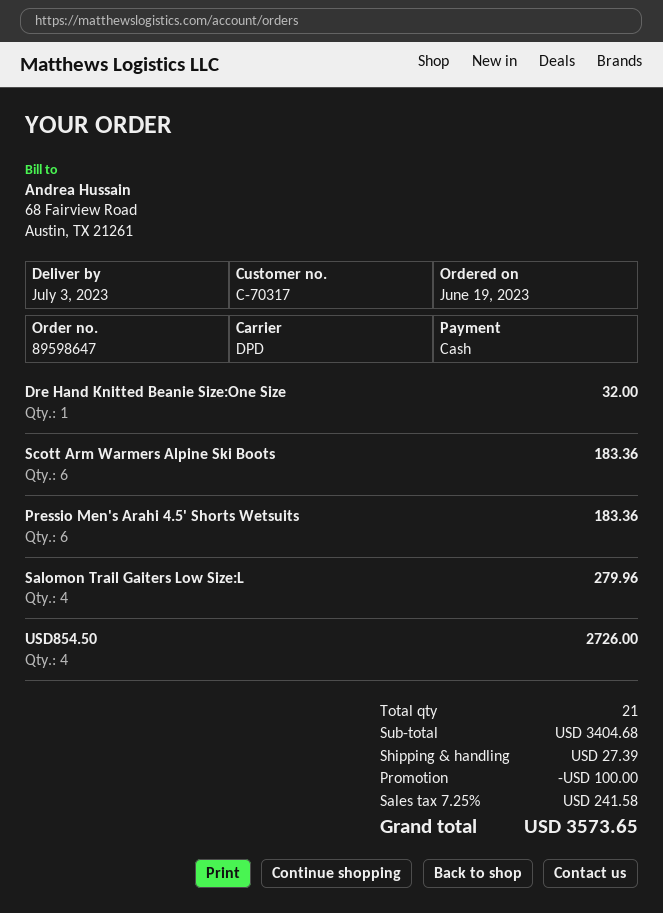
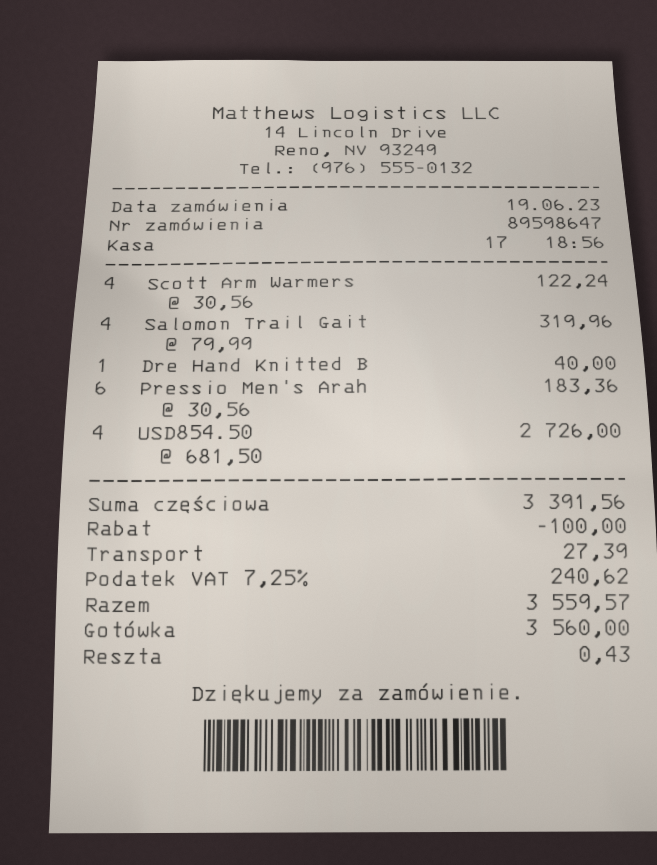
Dre Hand Knitted Beanie Size:One Size: 1 for 32.00 -> 1 for 40.00
Scott Arm Warmers Alpine Ski Boots: 6 for 183.36 -> 4 for 122.24
Salomon Trail Gaiters Low Size:L: 4 for 279.96 -> 4 for 319.96
subtotal: 3404.68 -> 3391.56
tax: 7.25% = 241.58 -> 7.25% = 240.62
total: 3573.65 -> 3559.57

